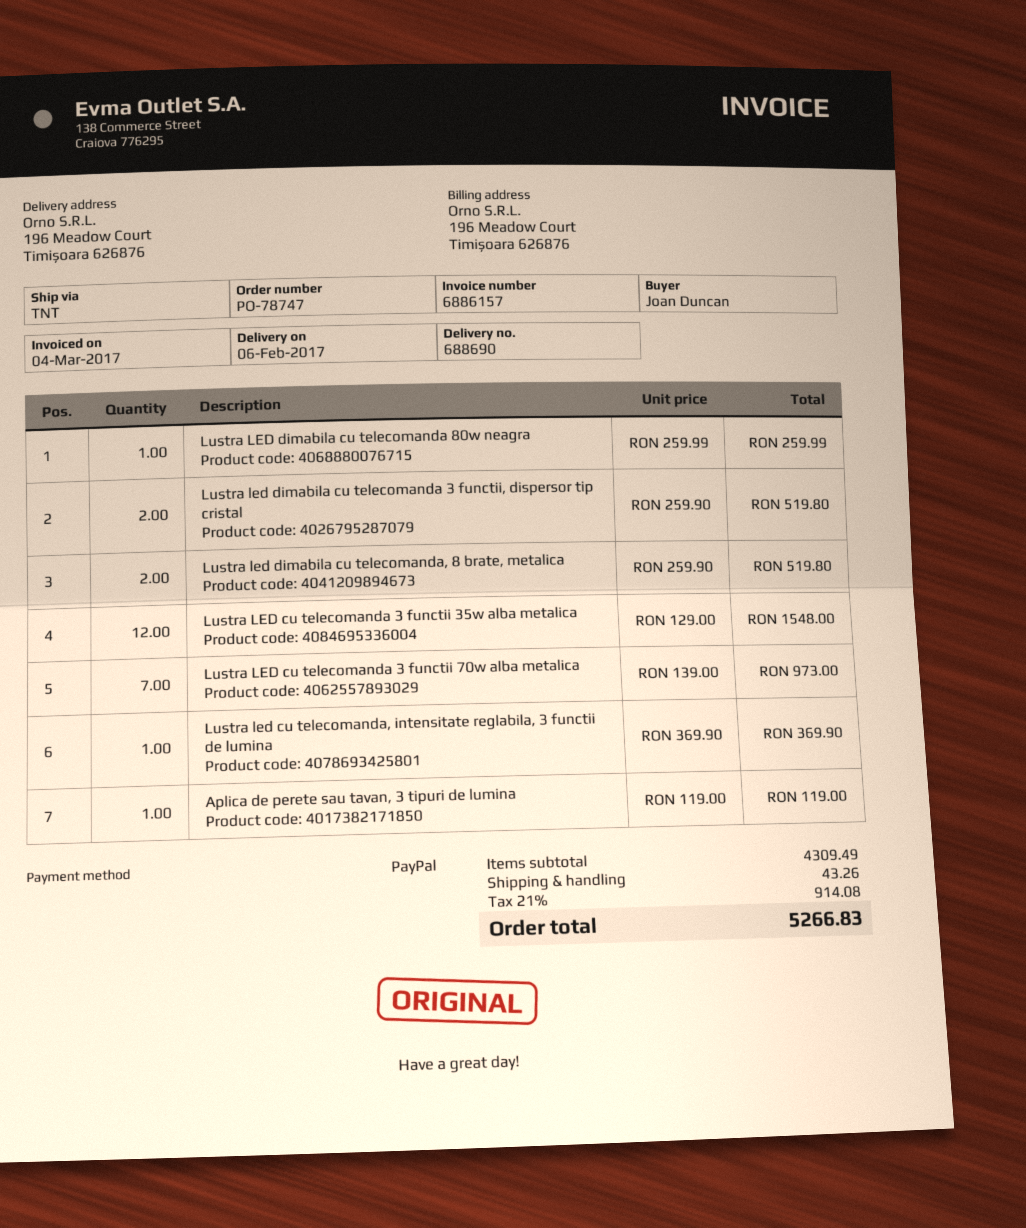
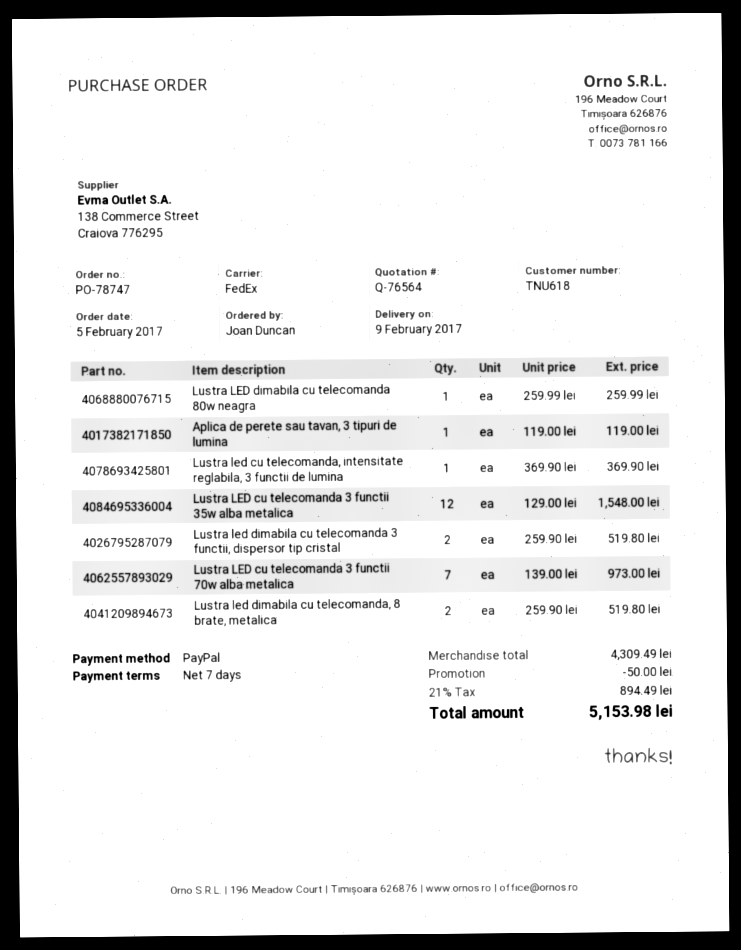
delivery date: 2017-02-06 -> 2017-02-09
shipping method: TNT -> FedEx
discount: none -> 50.00
shipping: 43.26 -> none
tax: 21% = 914.08 -> 21% = 894.49
total: 5266.83 -> 5153.98

